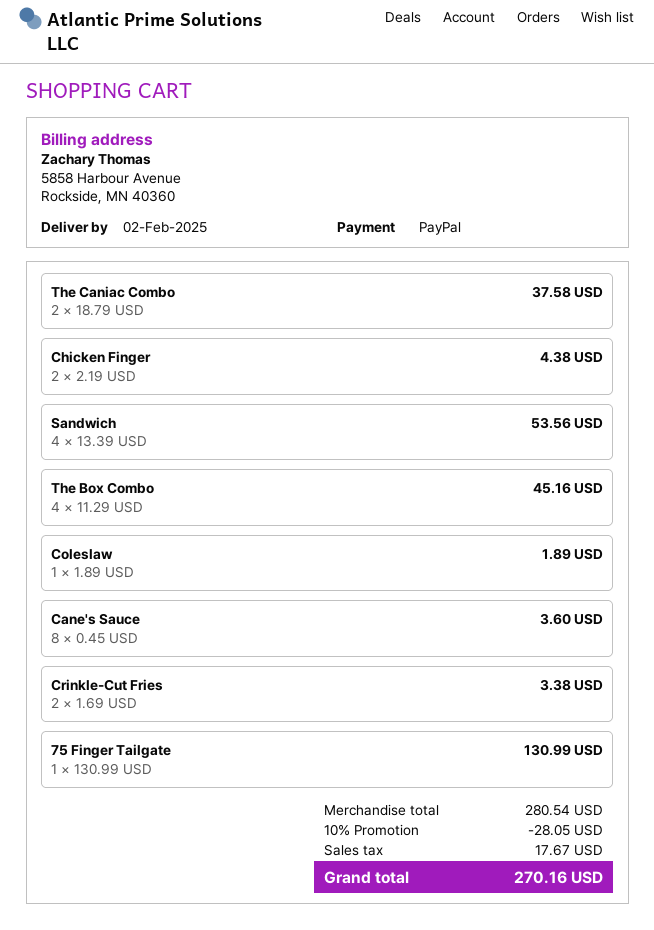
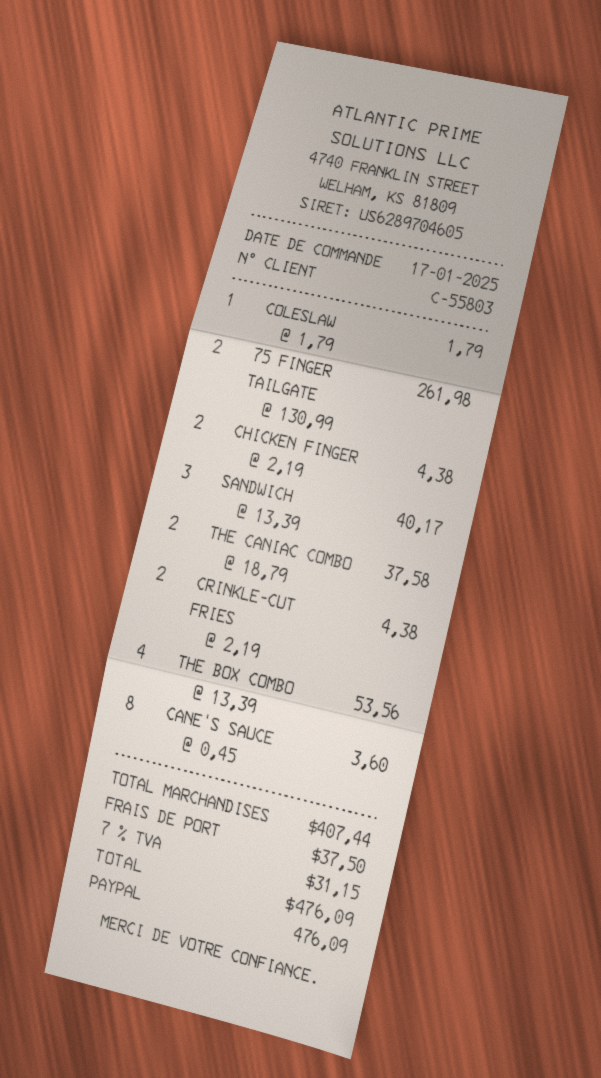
Sandwich: 4 x 13.39 = 53.56 -> 3 x 13.39 = 40.17
The Box Combo: 4 x 11.29 = 45.16 -> 4 x 13.39 = 53.56
Coleslaw: 1 x 1.89 = 1.89 -> 1 x 1.79 = 1.79
Crinkle-Cut Fries: 2 x 1.69 = 3.38 -> 2 x 2.19 = 4.38
75 Finger Tailgate: 1 x 130.99 = 130.99 -> 2 x 130.99 = 261.98
subtotal: 280.54 -> 407.44
discount: 10% = 28.05 -> none
shipping: none -> 37.50
tax: 17.67 -> 31.15
total: 270.16 -> 476.09

